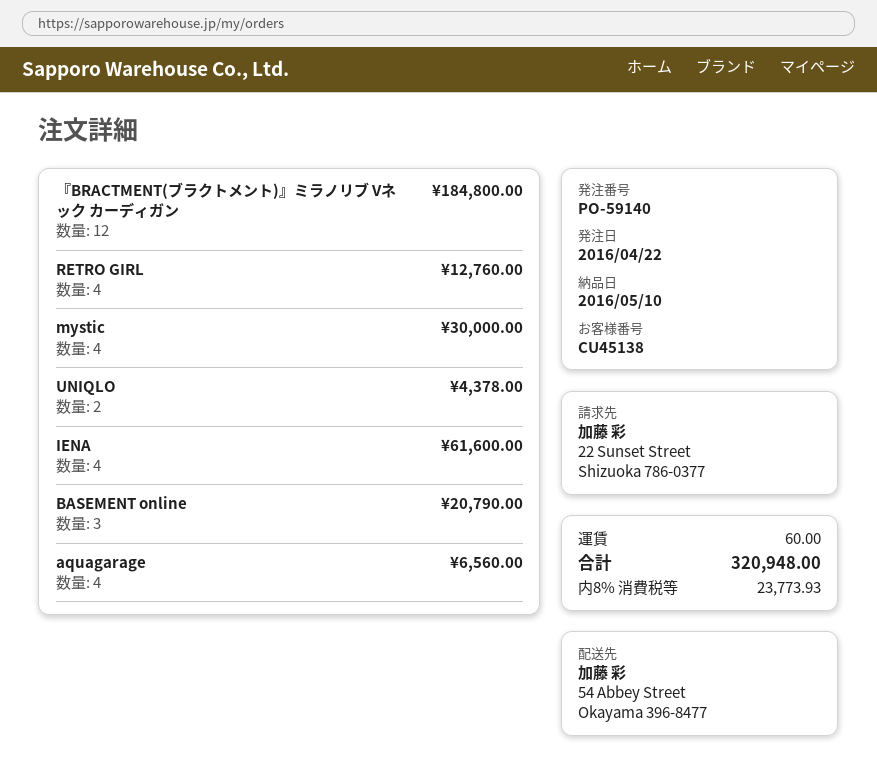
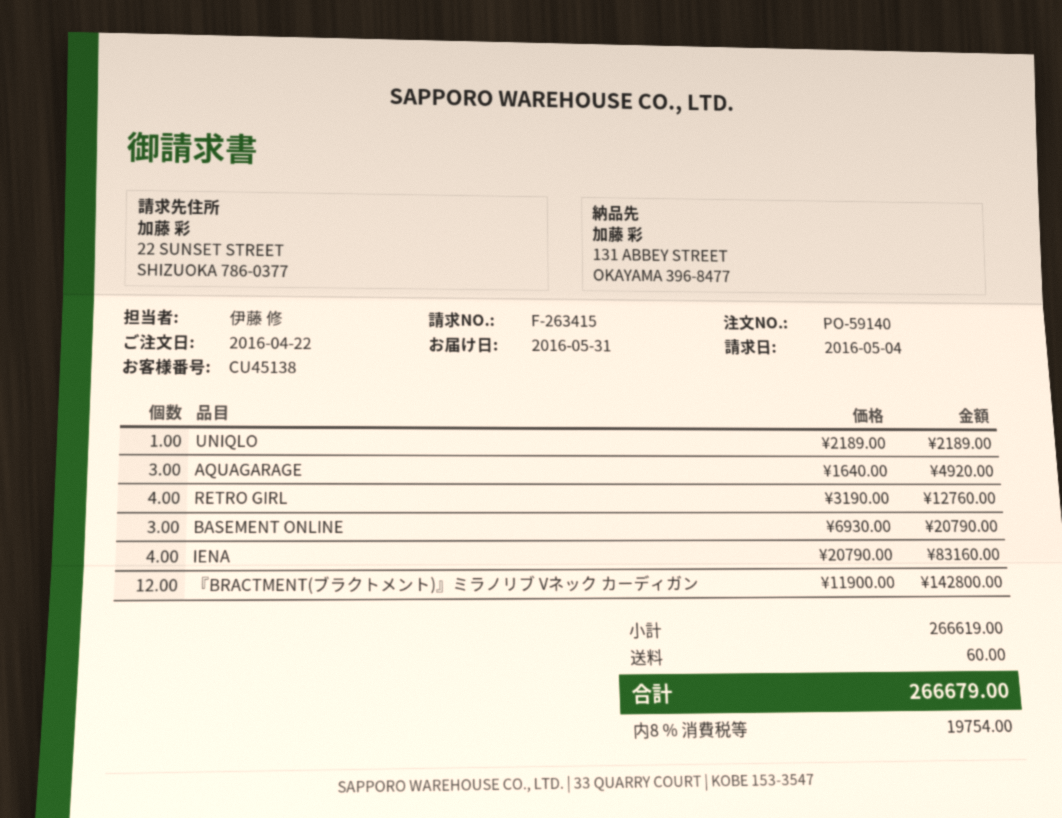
delivery date: 2016-05-10 -> 2016-05-31
ship to: 54 Abbey Street, Okayama 396-8477 -> 131 ABBEY STREET, OKAYAMA 396-8477
『BRACTMENT(ブラクトメント)』ミラノリブ Vネック カーディガン: 12 for 184800.00 -> 12 for 142800.00
mystic: 4 for 30000.00 -> none
UNIQLO: 2 for 4378.00 -> 1 for 2189.00
IENA: 4 for 61600.00 -> 4 for 83160.00
aquagarage: 4 for 6560.00 -> 3 for 4920.00
tax: 8% = 23773.93 -> 8% = 19754.00
total: 320948.00 -> 266679.00

